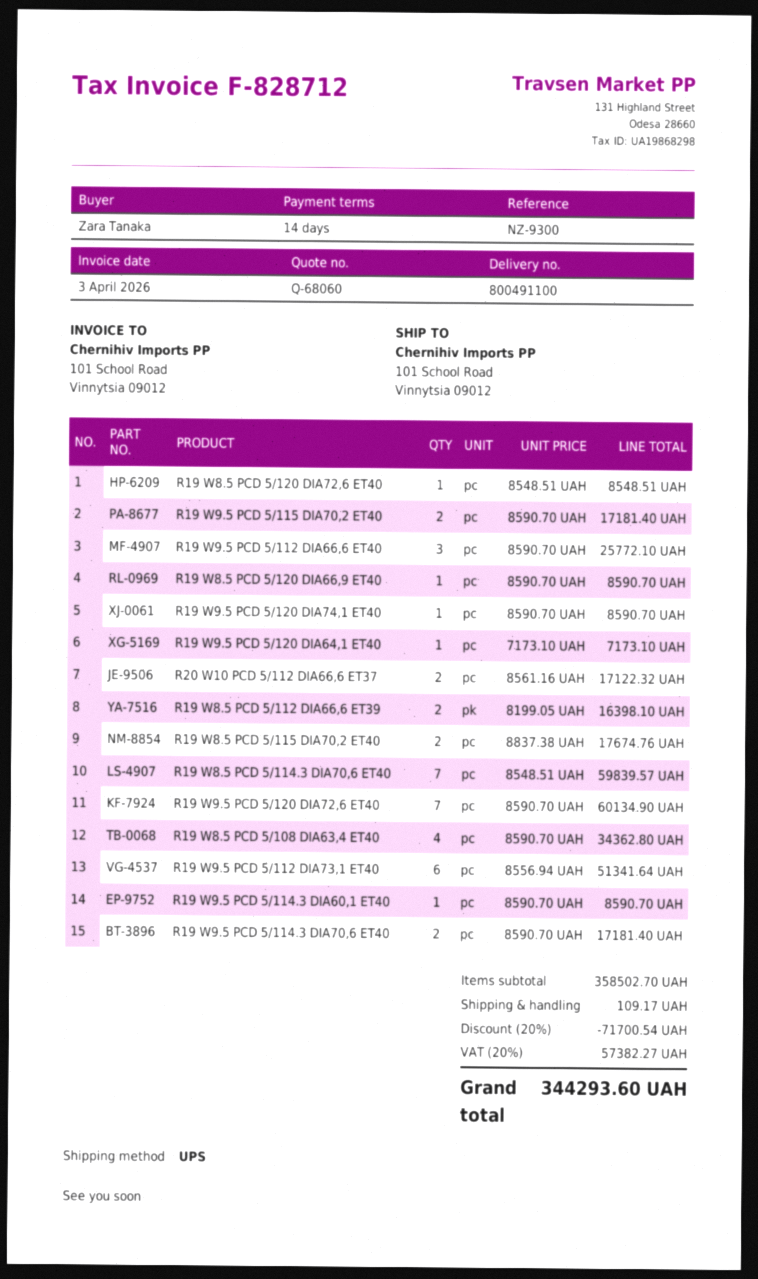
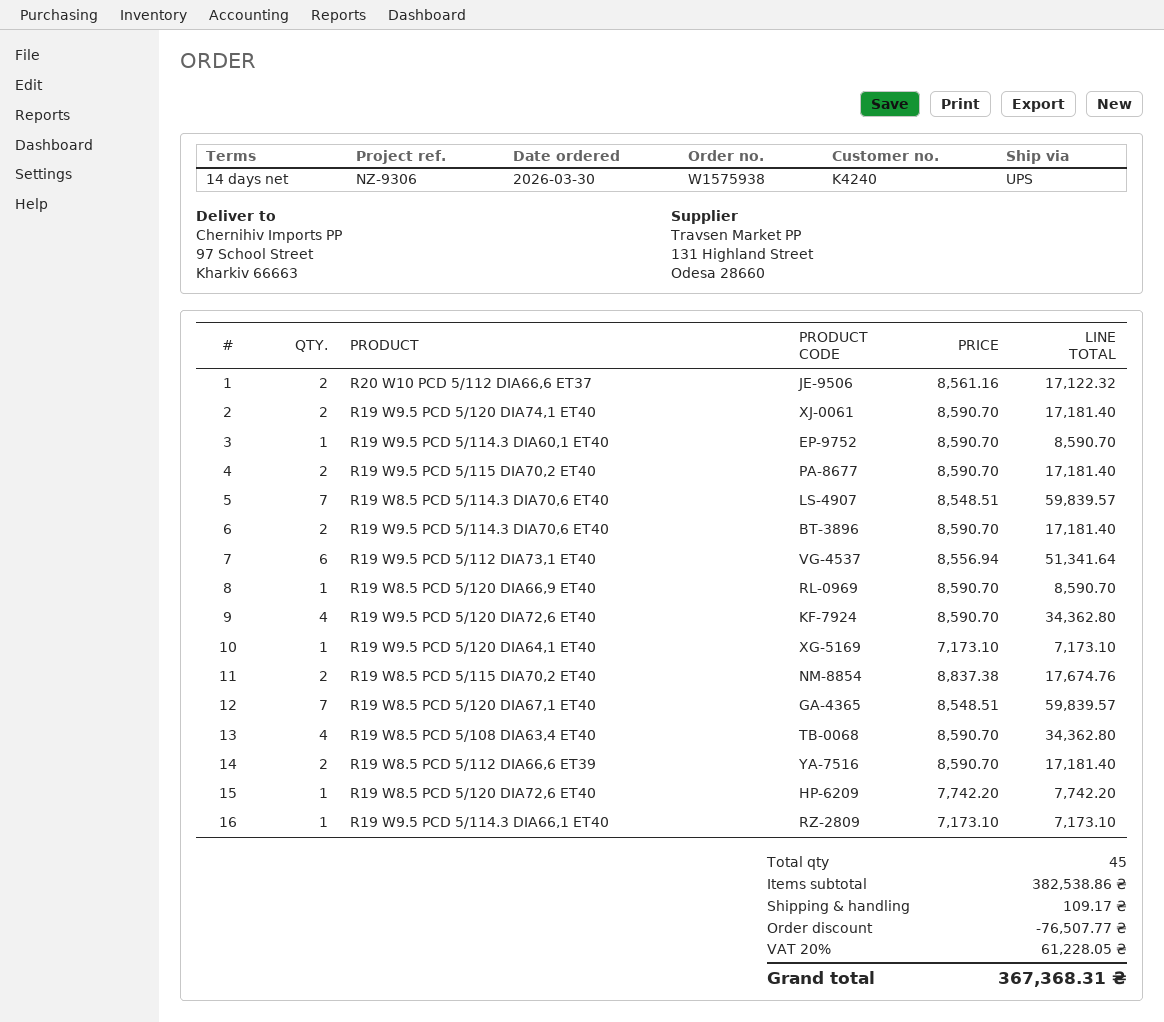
reference: NZ-9300 -> NZ-9306
ship to: 101 School Road, Vinnytsia 09012 -> 97 School Street, Kharkiv 66663
R19 W8.5 PCD 5/120 DIA72,6 ET40: 1 x 8548.51 = 8548.51 -> 1 x 7742.20 = 7742.20
R19 W9.5 PCD 5/112 DIA66,6 ET40: 3 x 8590.70 = 25772.10 -> none
R19 W9.5 PCD 5/120 DIA74,1 ET40: 1 x 8590.70 = 8590.70 -> 2 x 8590.70 = 17181.40
R19 W8.5 PCD 5/112 DIA66,6 ET39: 2 x 8199.05 = 16398.10 -> 2 x 8590.70 = 17181.40
R19 W9.5 PCD 5/120 DIA72,6 ET40: 7 x 8590.70 = 60134.90 -> 4 x 8590.70 = 34362.80
R19 W8.5 PCD 5/120 DIA67,1 ET40: none -> 7 x 8548.51 = 59839.57
R19 W9.5 PCD 5/114.3 DIA66,1 ET40: none -> 1 x 7173.10 = 7173.10
subtotal: 358502.70 -> 382538.86
discount: 71700.54 -> 76507.77
tax: 20% = 57382.27 -> 20% = 61228.05
total: 344293.60 -> 367368.31

